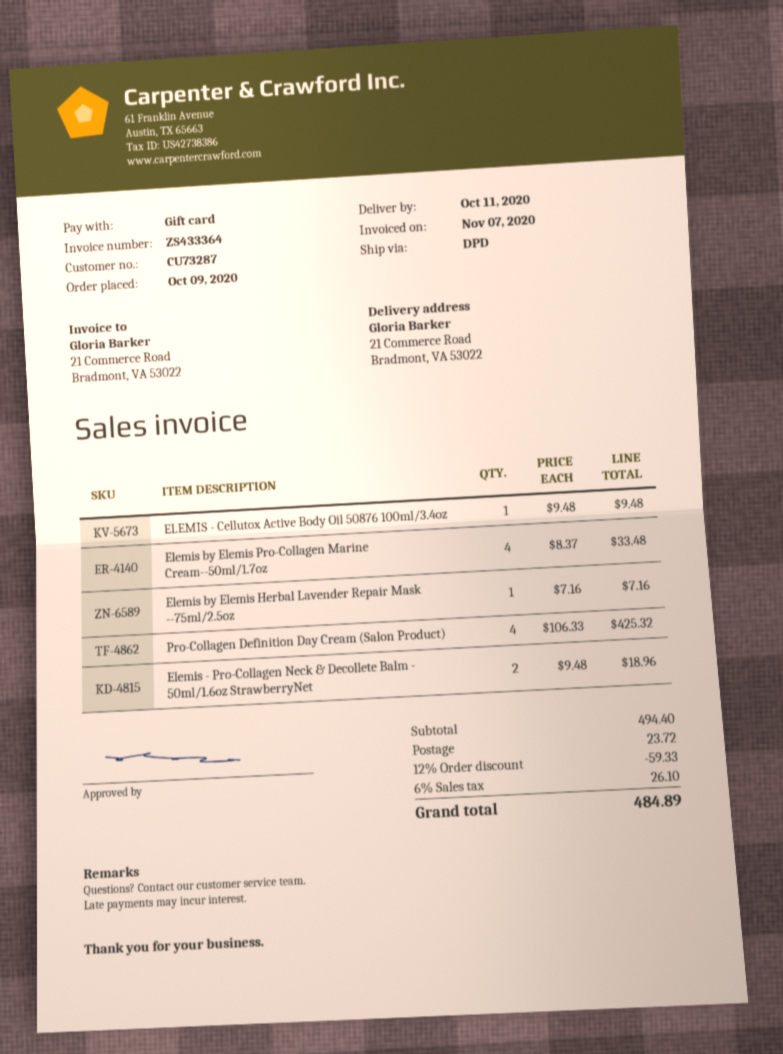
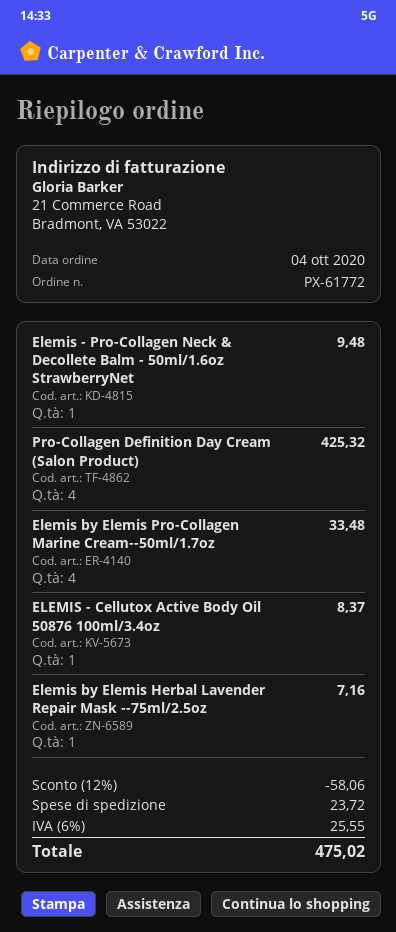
order date: 2020-10-09 -> 2020-10-04
ELEMIS - Cellutox Active Body Oil 50876 100ml/3.4oz: 1 for 9.48 -> 1 for 8.37
Elemis - Pro-Collagen Neck & Decollete Balm - 50ml/1.6oz StrawberryNet: 2 for 18.96 -> 1 for 9.48
discount: 12% = 59.33 -> 12% = 58.06
tax: 6% = 26.10 -> 6% = 25.55
total: 484.89 -> 475.02

